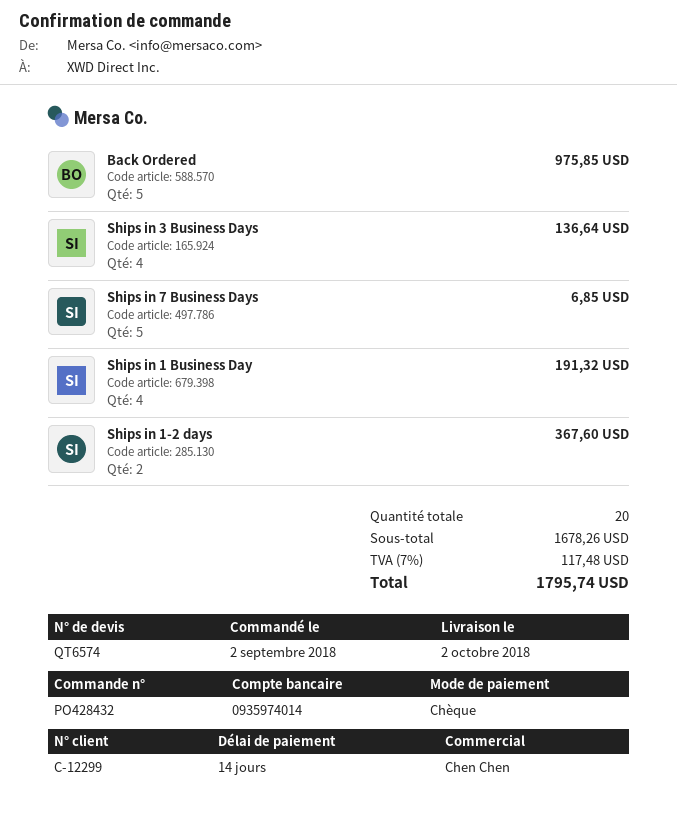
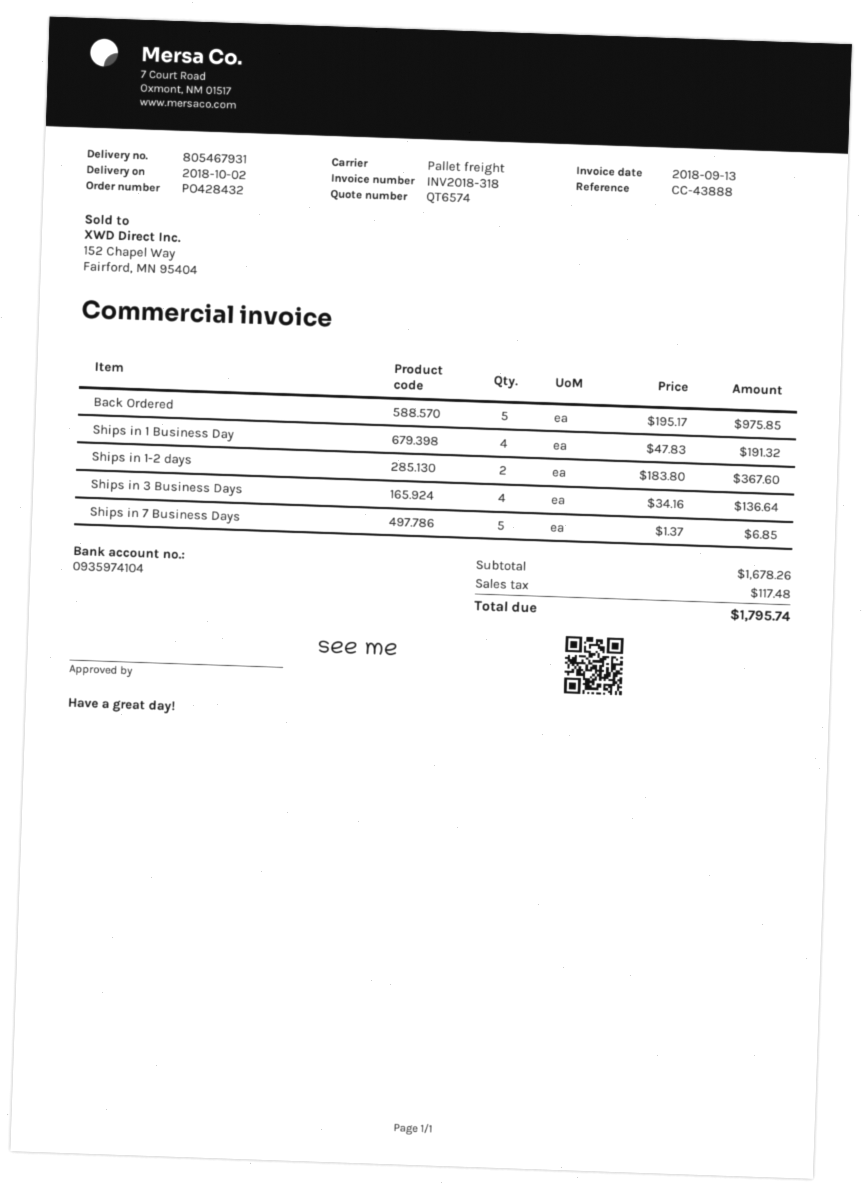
bank account: 0935974014 -> 0935974104

